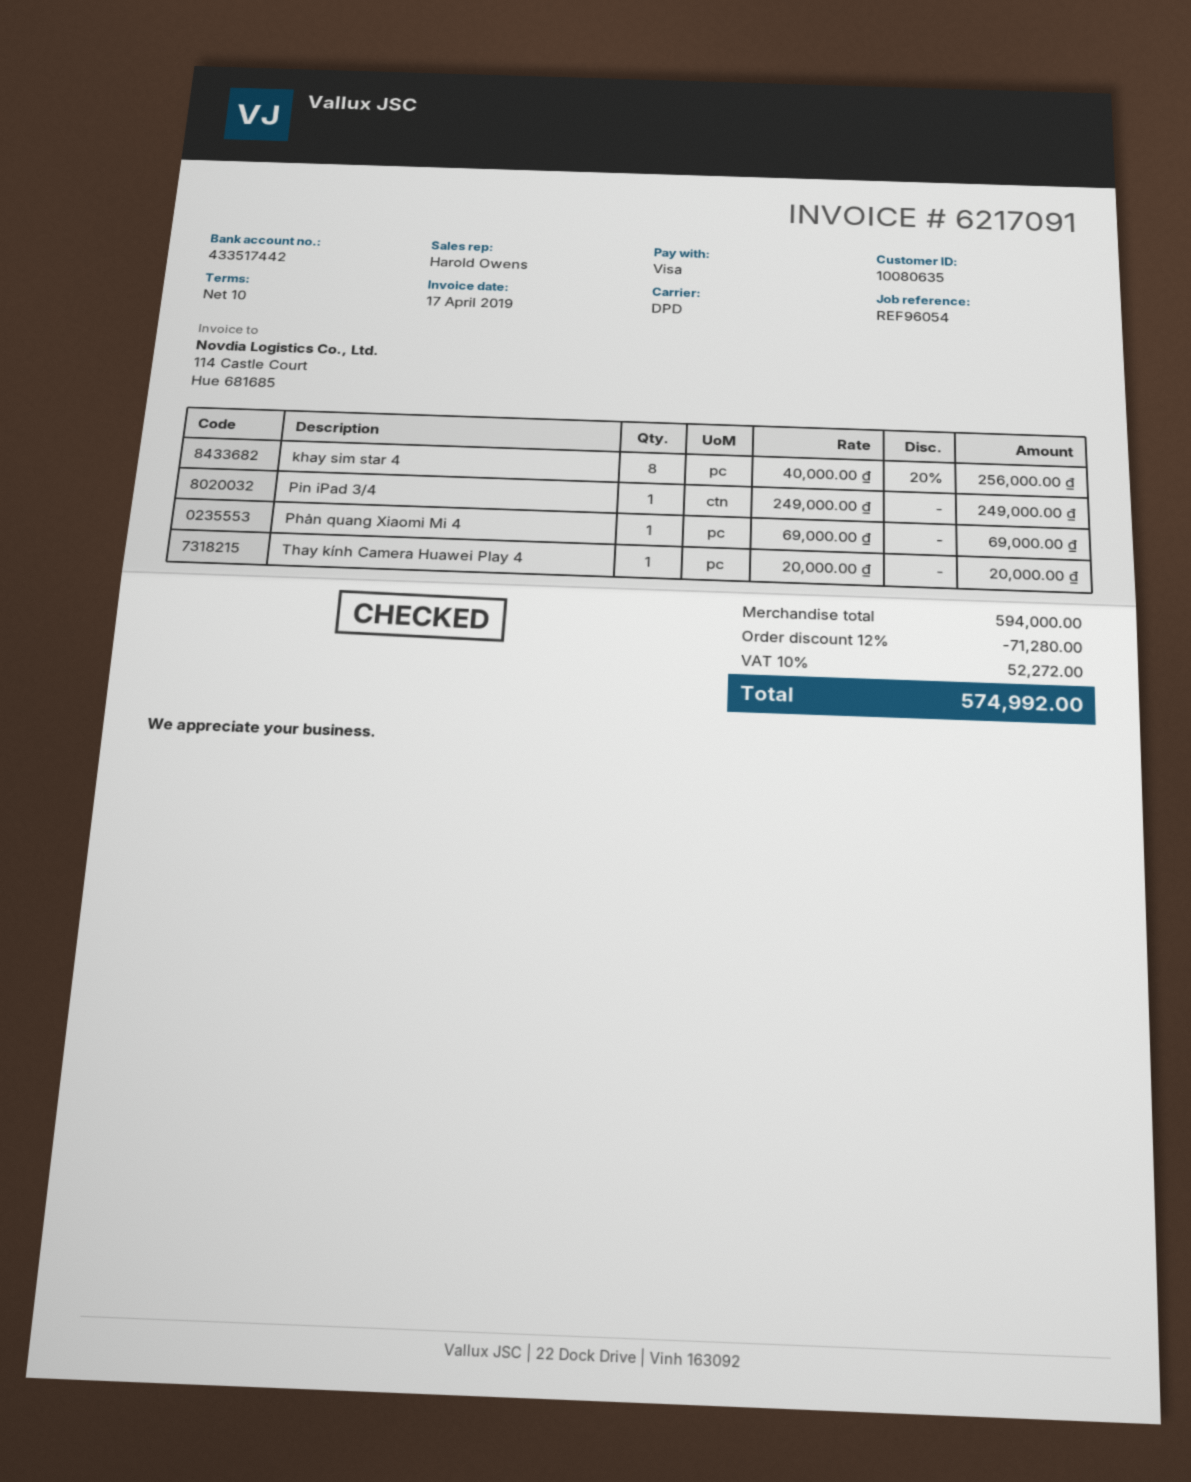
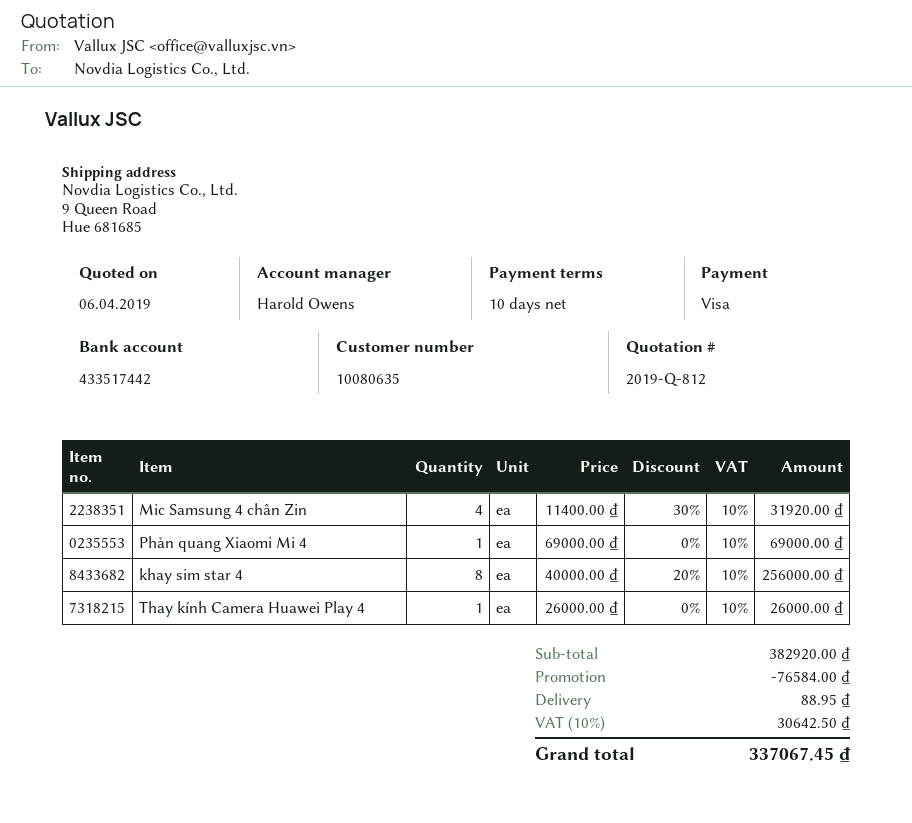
Pin iPad 3/4: 1 x 249000.00 = 249000.00 -> none
Thay kính Camera Huawei Play 4: 1 x 20000.00 = 20000.00 -> 1 x 26000.00 = 26000.00
Mic Samsung 4 chân Zin: none -> 4 x 11400.00 - 30% = 31920.00
subtotal: 594000.00 -> 382920.00
discount: 71280.00 -> 76584.00
shipping: none -> 88.95
tax: 10% = 52272.00 -> 10% = 30642.50
total: 574992.00 -> 337067.45

